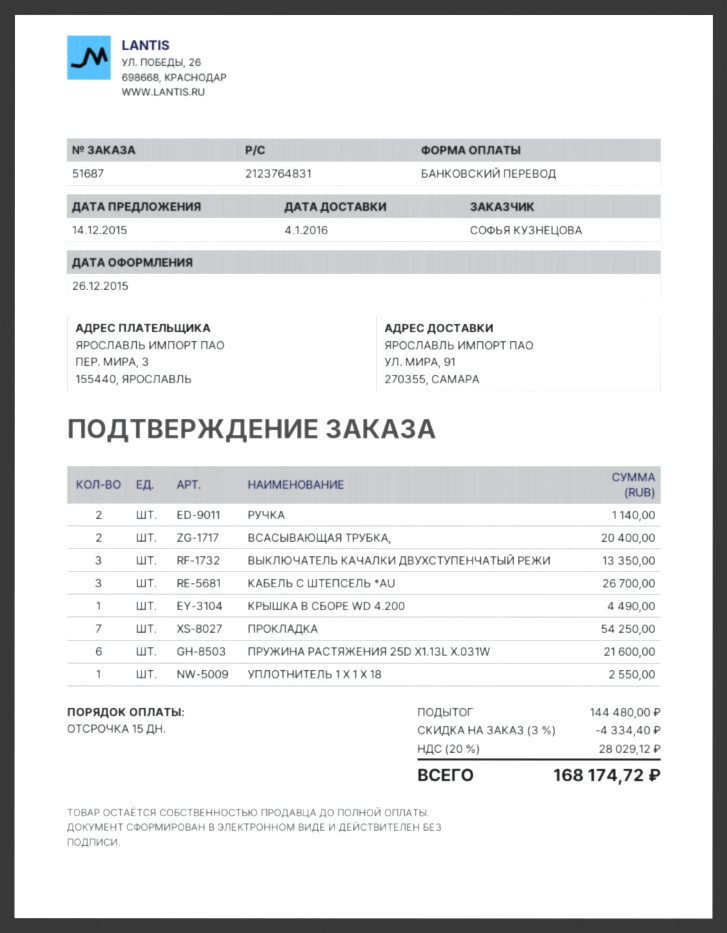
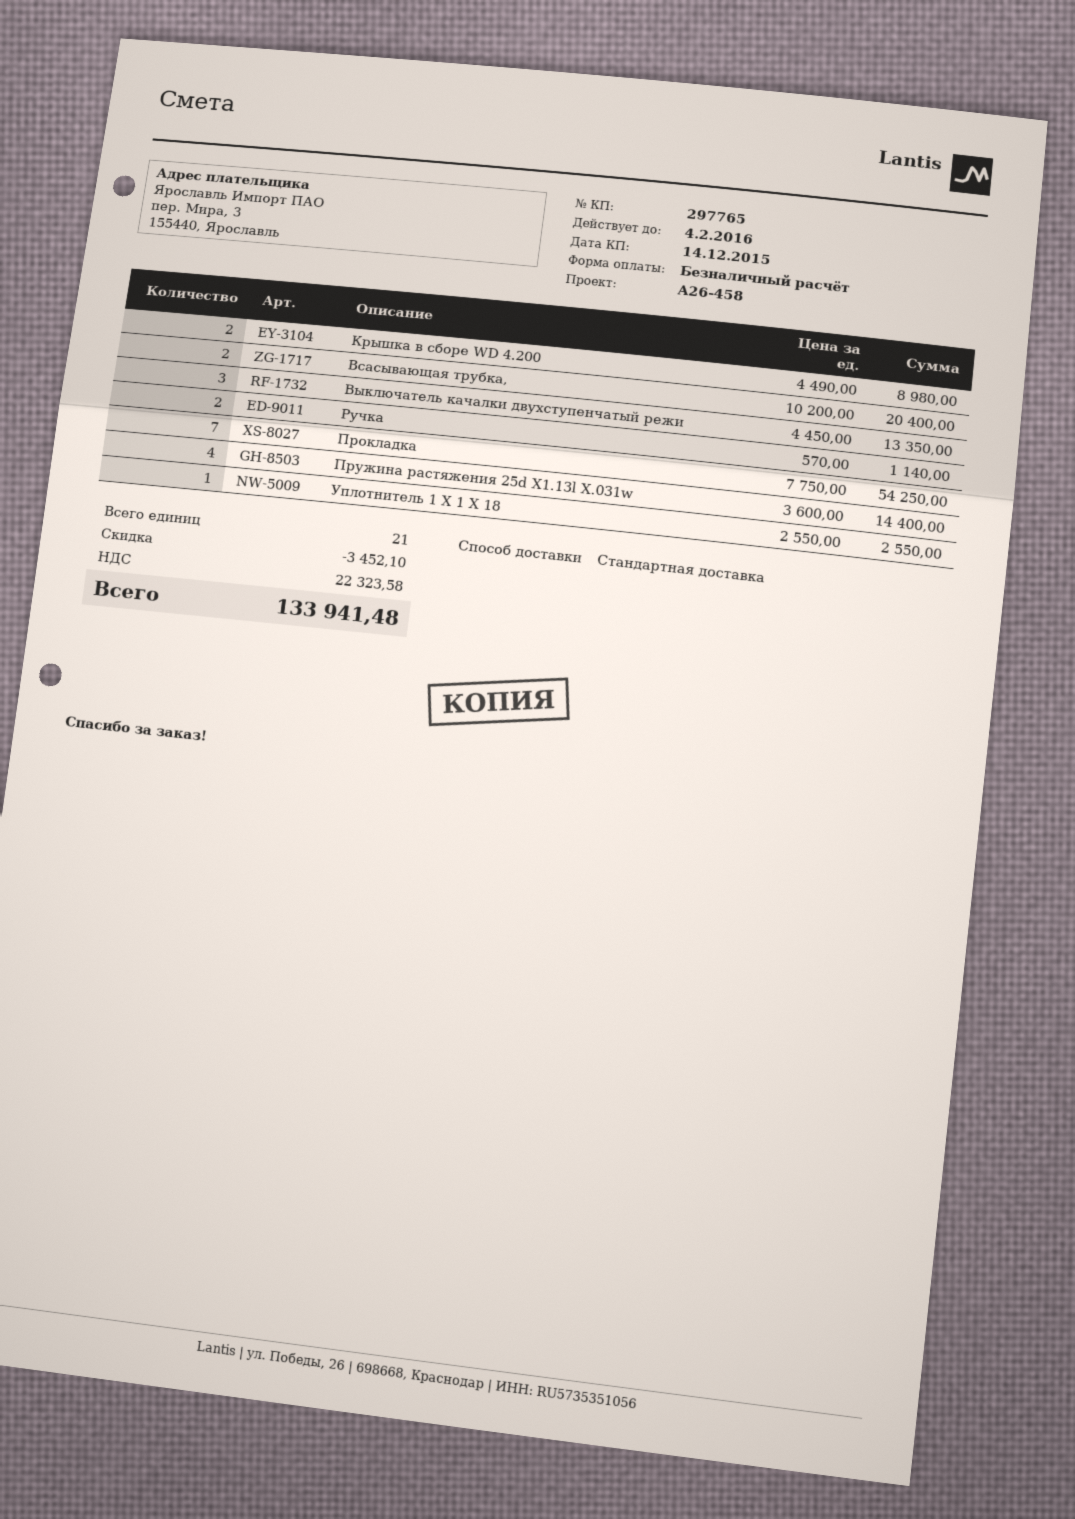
КАБЕЛЬ С ШТЕПСЕЛЬ *AU: 3 for 26700.00 -> none
КРЫШКА В СБОРЕ WD 4.200: 1 for 4490.00 -> 2 for 8980.00
ПРУЖИНА РАСТЯЖЕНИЯ 25D X1.13L X.031W: 6 for 21600.00 -> 4 for 14400.00
discount: 4334.40 -> 3452.10
tax: 28029.12 -> 22323.58
total: 168174.72 -> 133941.48

